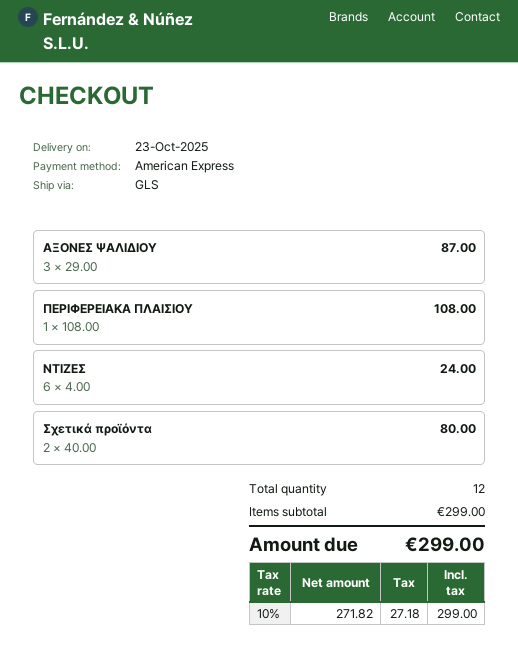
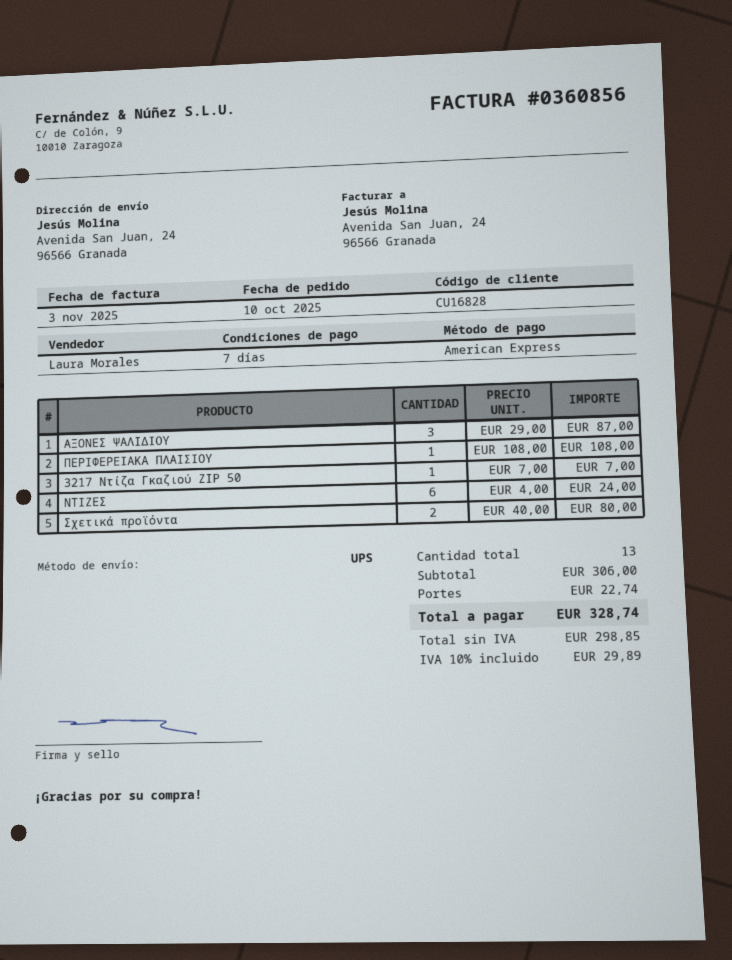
shipping method: GLS -> UPS
3217 Ντίζα Γκαζιού ZIP 50: none -> 1 x 7.00 = 7.00
total quantity: 12 -> 13
subtotal: 299.00 -> 306.00
shipping: none -> 22.74
net: 271.82 -> 298.85
tax: 10% = 27.18 -> 10% = 29.89
total: 299.00 -> 328.74

